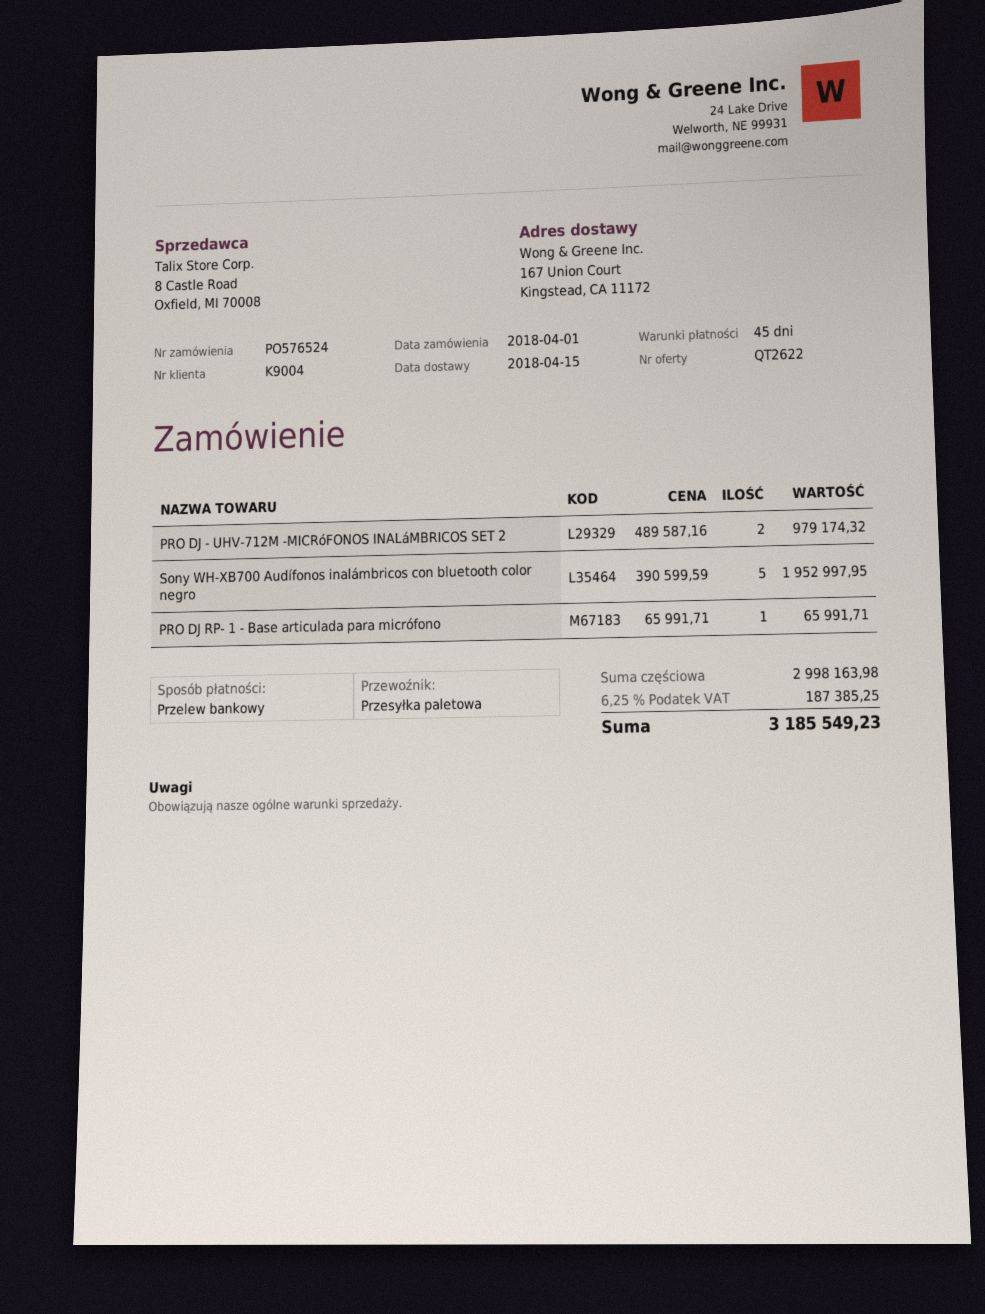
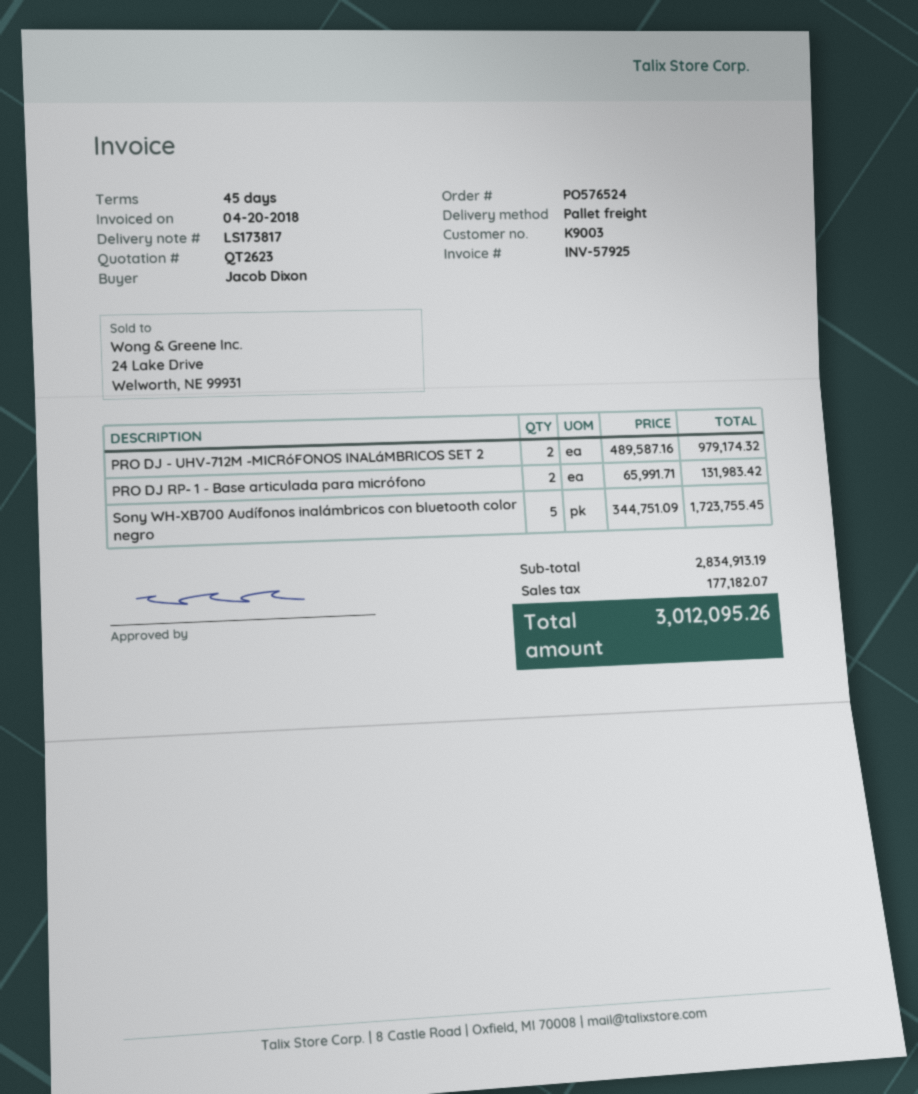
quote number: QT2622 -> QT2623
customer number: K9004 -> K9003
Sony WH-XB700 Audífonos inalámbricos con bluetooth color negro: 5 x 390599.59 = 1952997.95 -> 5 x 344751.09 = 1723755.45
PRO DJ RP- 1 - Base articulada para micrófono: 1 x 65991.71 = 65991.71 -> 2 x 65991.71 = 131983.42
subtotal: 2998163.98 -> 2834913.19
tax: 187385.25 -> 177182.07
total: 3185549.23 -> 3012095.26

